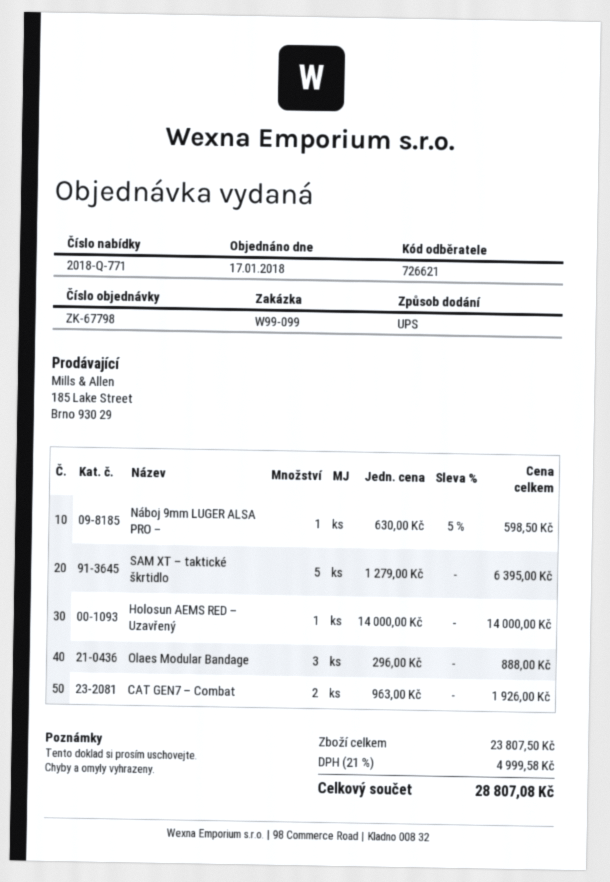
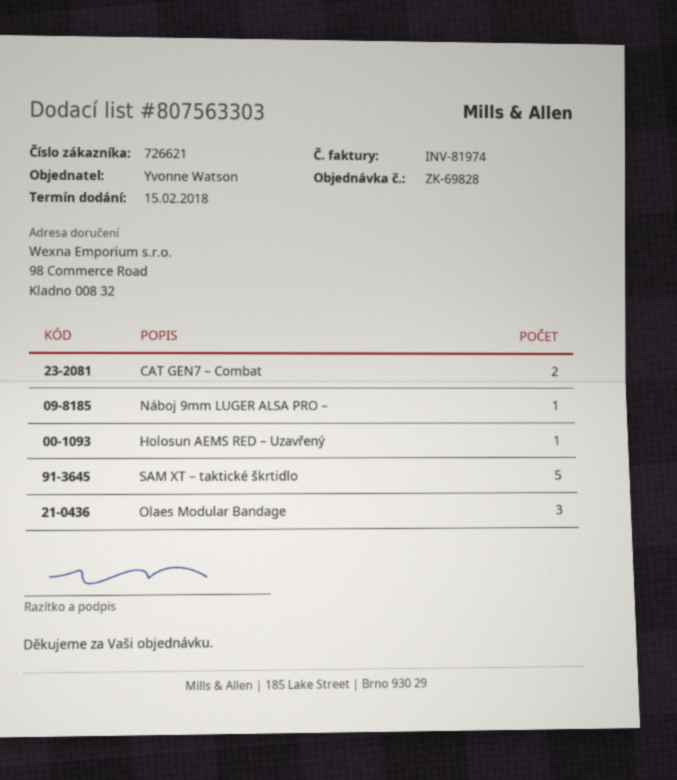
order number: ZK-67798 -> ZK-69828

